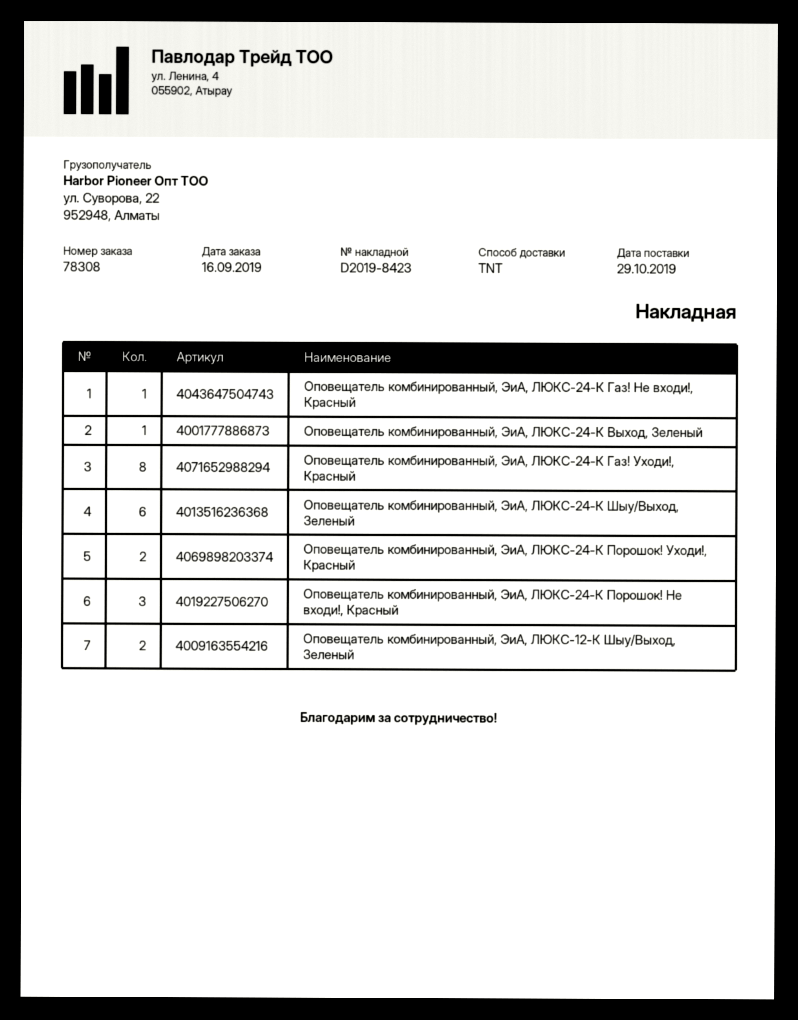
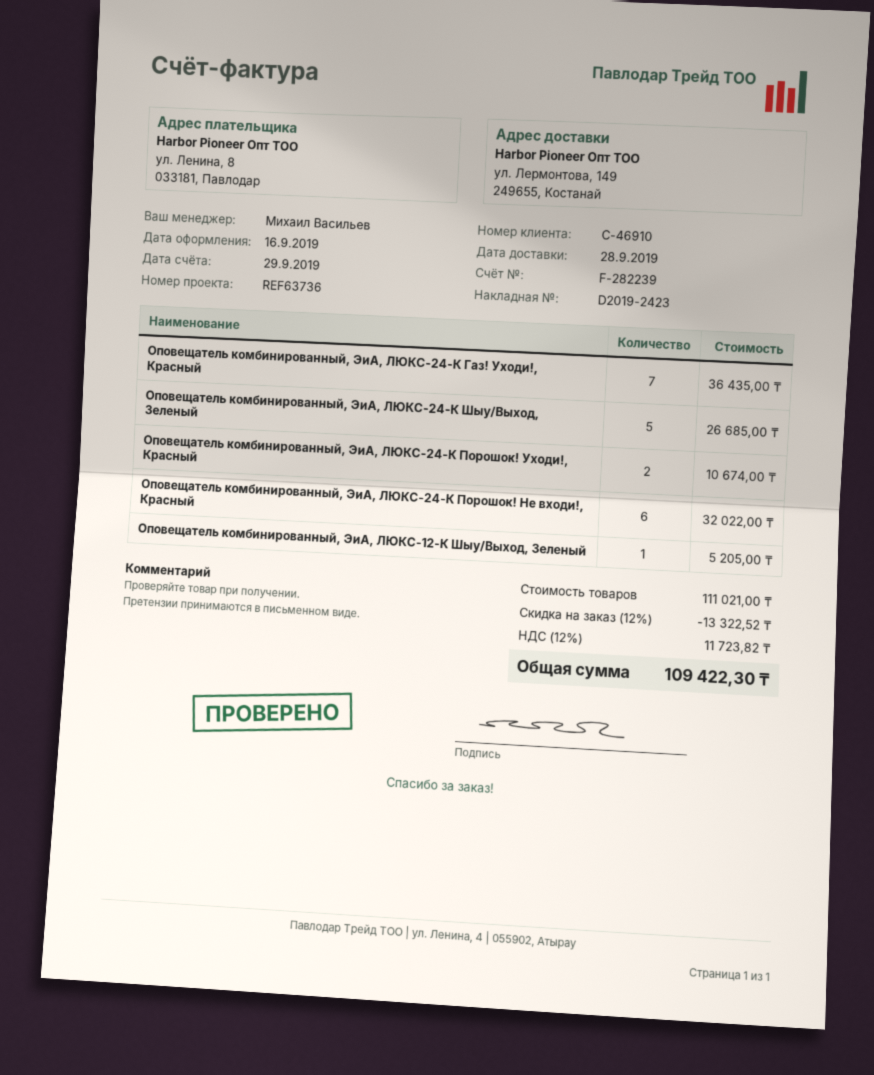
delivery note number: D2019-8423 -> D2019-2423
delivery date: 2019-10-29 -> 2019-09-28
ship to: ул. Суворова, 22, 952948, Алматы -> ул. Лермонтова, 149, 249655, Костанай
Оповещатель комбинированный, ЭиА, ЛЮКС-24-К Газ! Не входи!, Красный: 1 -> none
Оповещатель комбинированный, ЭиА, ЛЮКС-24-К Выход, Зеленый: 1 -> none
Оповещатель комбинированный, ЭиА, ЛЮКС-24-К Газ! Уходи!, Красный: 8 -> 7
Оповещатель комбинированный, ЭиА, ЛЮКС-24-К Шыy/Выход, Зеленый: 6 -> 5
Оповещатель комбинированный, ЭиА, ЛЮКС-24-К Порошок! Не входи!, Красный: 3 -> 6
Оповещатель комбинированный, ЭиА, ЛЮКС-12-К Шыy/Выход, Зеленый: 2 -> 1

